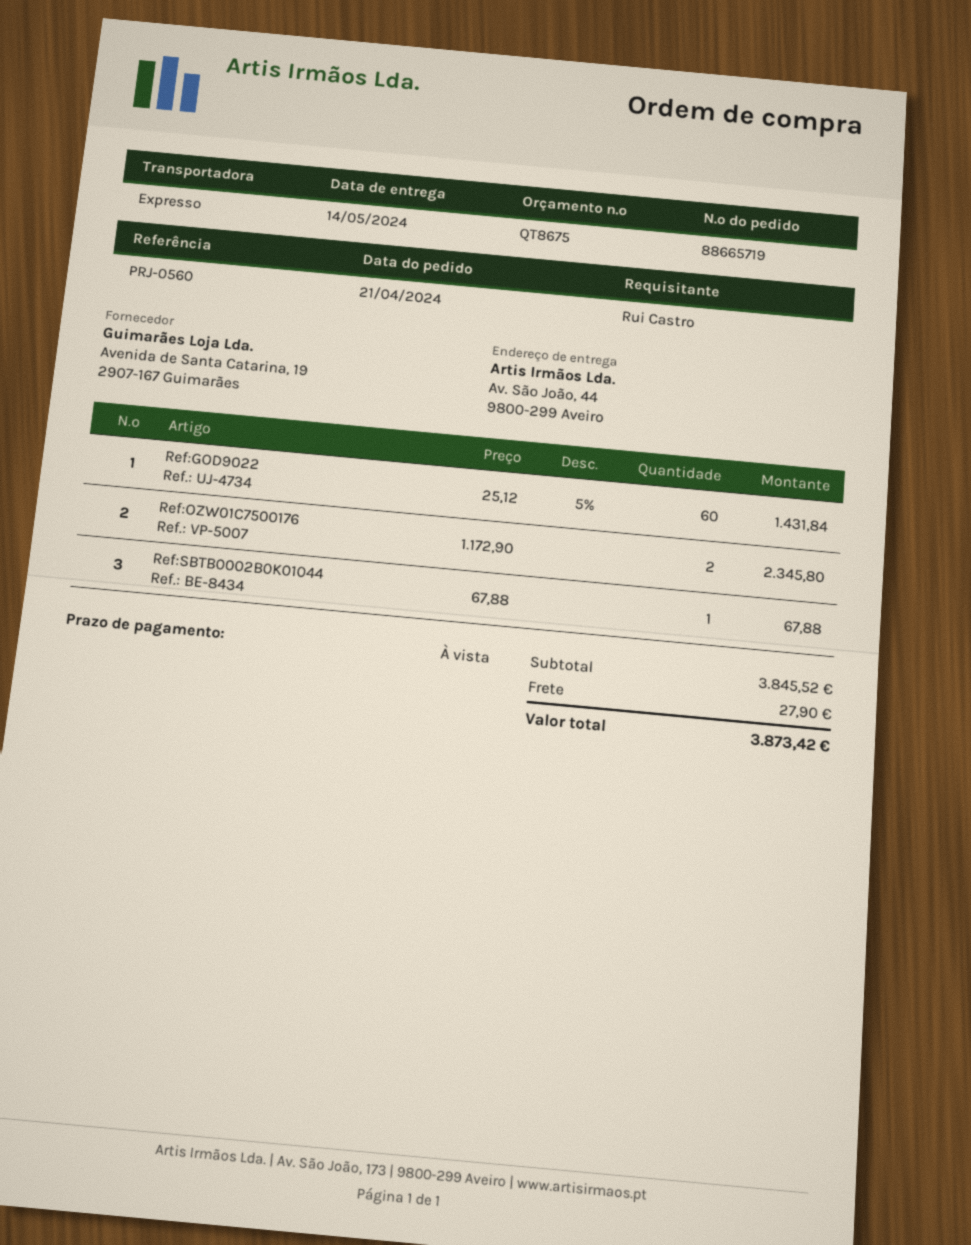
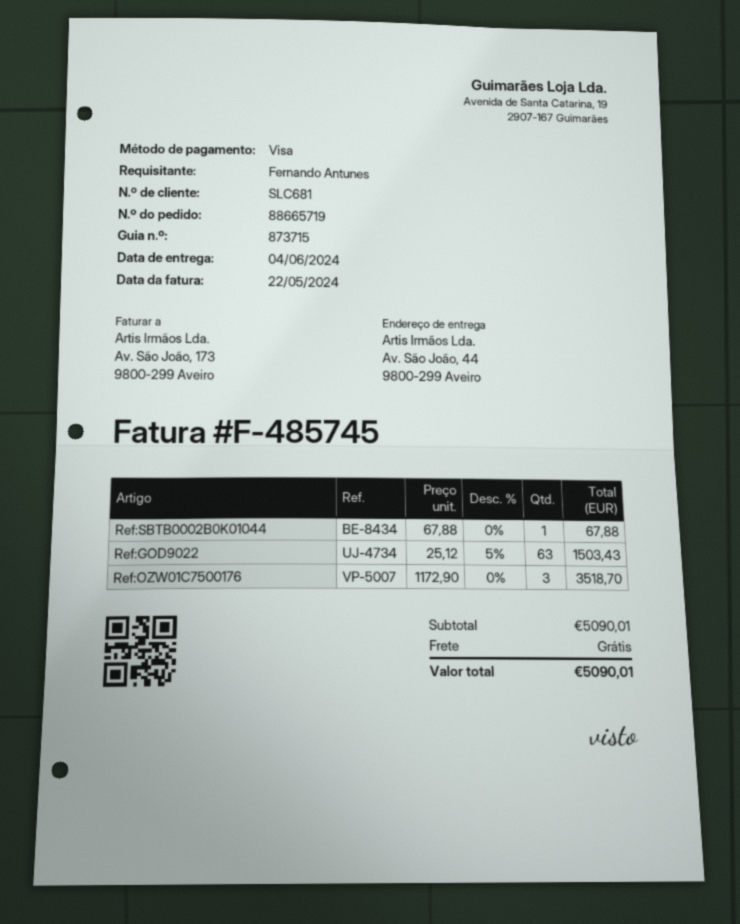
delivery date: 2024-05-14 -> 2024-06-04
ordered by: Rui Castro -> Fernando Antunes
Ref:GOD9022: 60 x 25.12 - 5% = 1431.84 -> 63 x 25.12 - 5% = 1503.43
Ref:OZW01C7500176: 2 x 1172.90 = 2345.80 -> 3 x 1172.90 = 3518.70
subtotal: 3845.52 -> 5090.01
shipping: 27.90 -> 0.00
total: 3873.42 -> 5090.01

